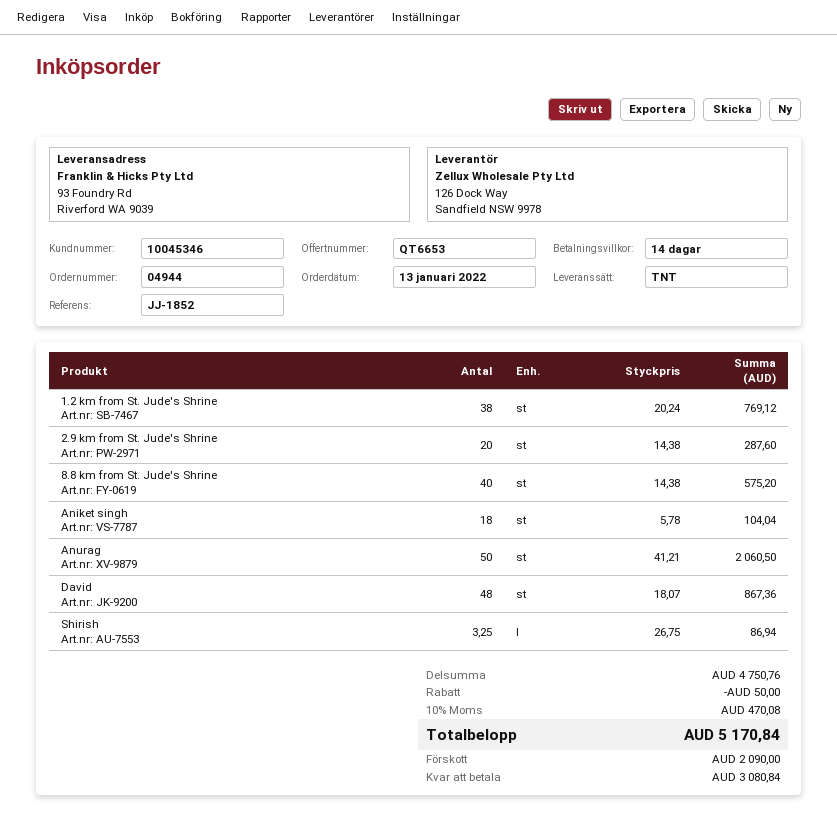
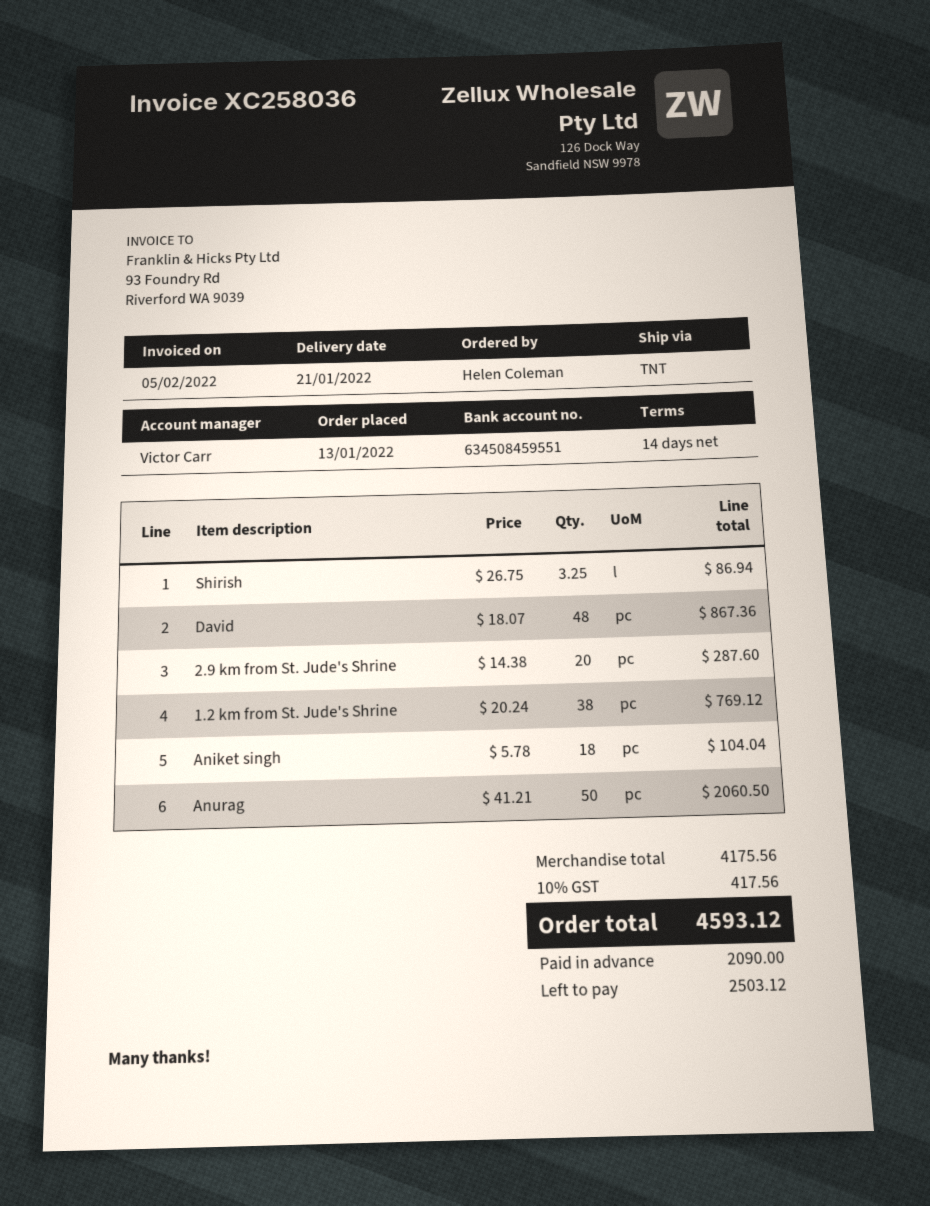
8.8 km from St. Jude's Shrine: 40 x 14.38 = 575.20 -> none
subtotal: 4750.76 -> 4175.56
discount: 50.00 -> none
tax: 10% = 470.08 -> 10% = 417.56
total: 5170.84 -> 4593.12
balance: 3080.84 -> 2503.12

